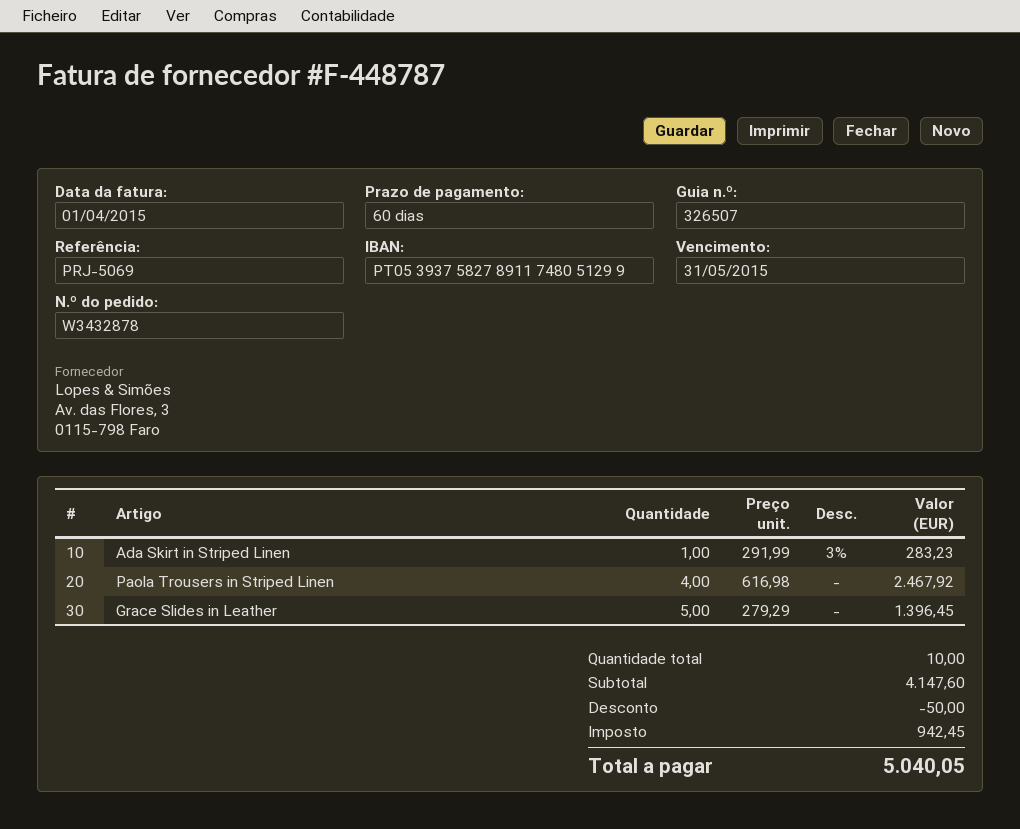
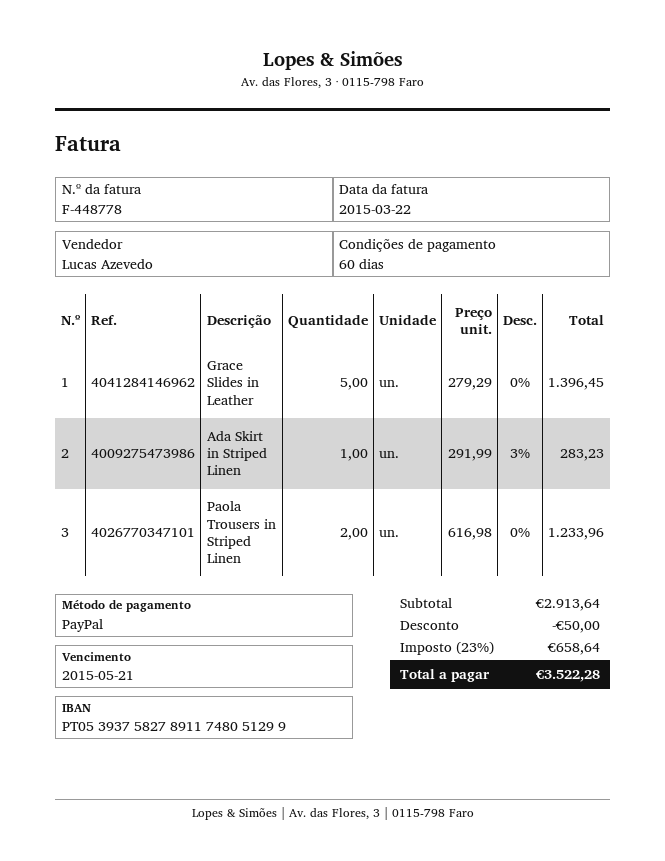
invoice number: F-448787 -> F-448778
invoice date: 2015-04-01 -> 2015-03-22
due date: 2015-05-31 -> 2015-05-21
Paola Trousers in Striped Linen: 4 x 616.98 = 2467.92 -> 2 x 616.98 = 1233.96
subtotal: 4147.60 -> 2913.64
tax: 942.45 -> 658.64
total: 5040.05 -> 3522.28

